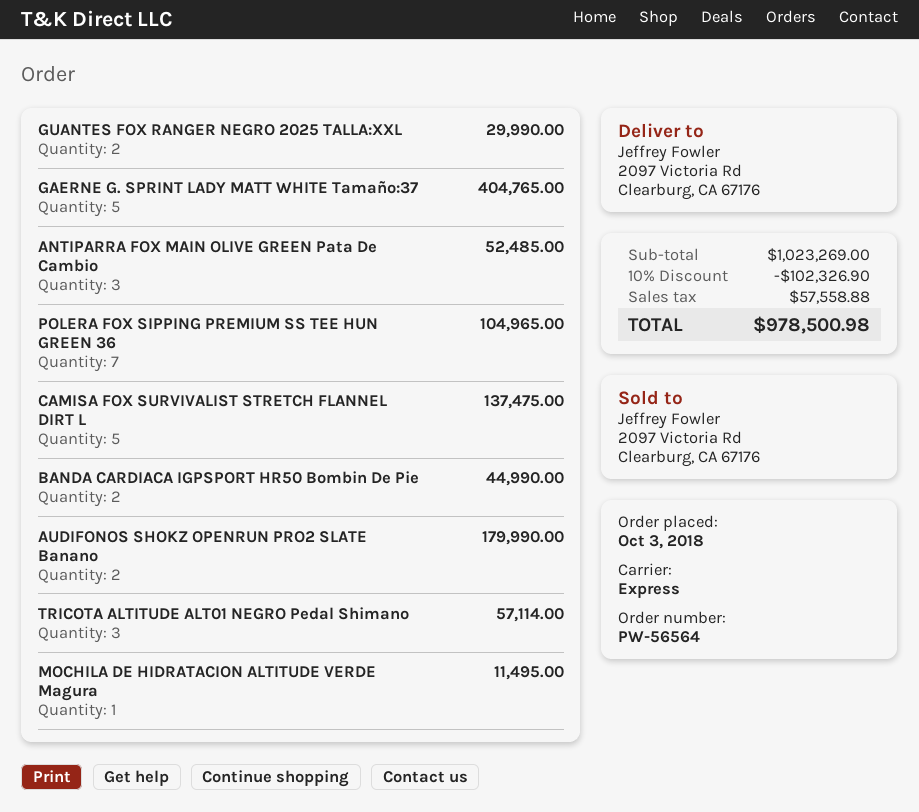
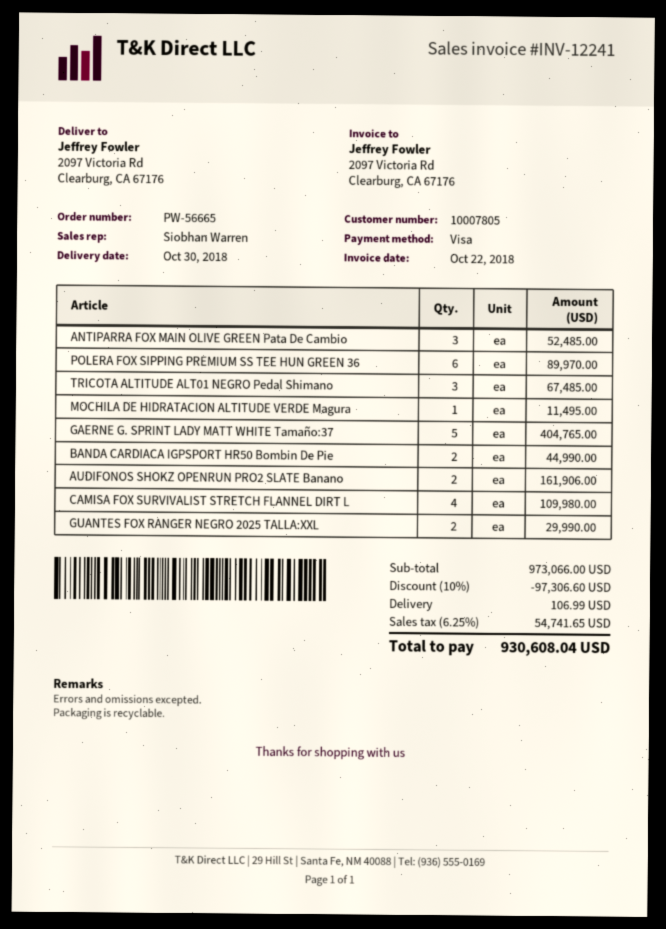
order number: PW-56564 -> PW-56665
POLERA FOX SIPPING PREMIUM SS TEE HUN GREEN 36: 7 for 104965.00 -> 6 for 89970.00
CAMISA FOX SURVIVALIST STRETCH FLANNEL DIRT L: 5 for 137475.00 -> 4 for 109980.00
AUDIFONOS SHOKZ OPENRUN PRO2 SLATE Banano: 2 for 179990.00 -> 2 for 161906.00
TRICOTA ALTITUDE ALT01 NEGRO Pedal Shimano: 3 for 57114.00 -> 3 for 67485.00
subtotal: 1023269.00 -> 973066.00
discount: 10% = 102326.90 -> 10% = 97306.60
shipping: none -> 106.99
tax: 57558.88 -> 54741.65
total: 978500.98 -> 930608.04

